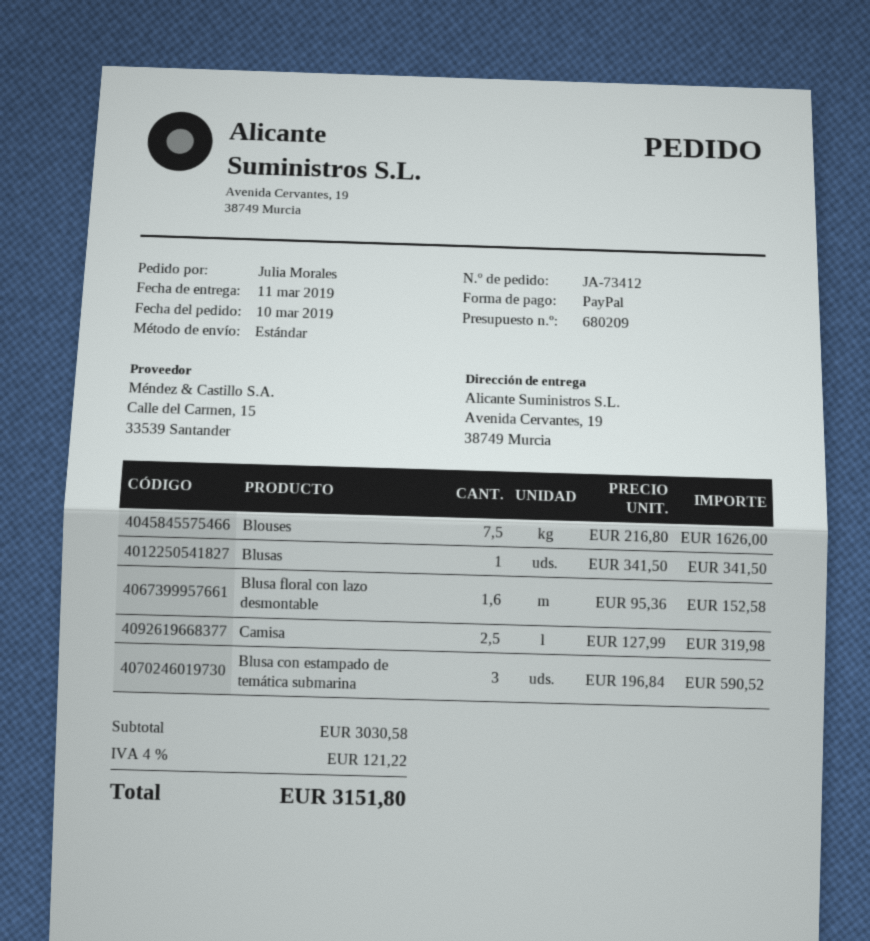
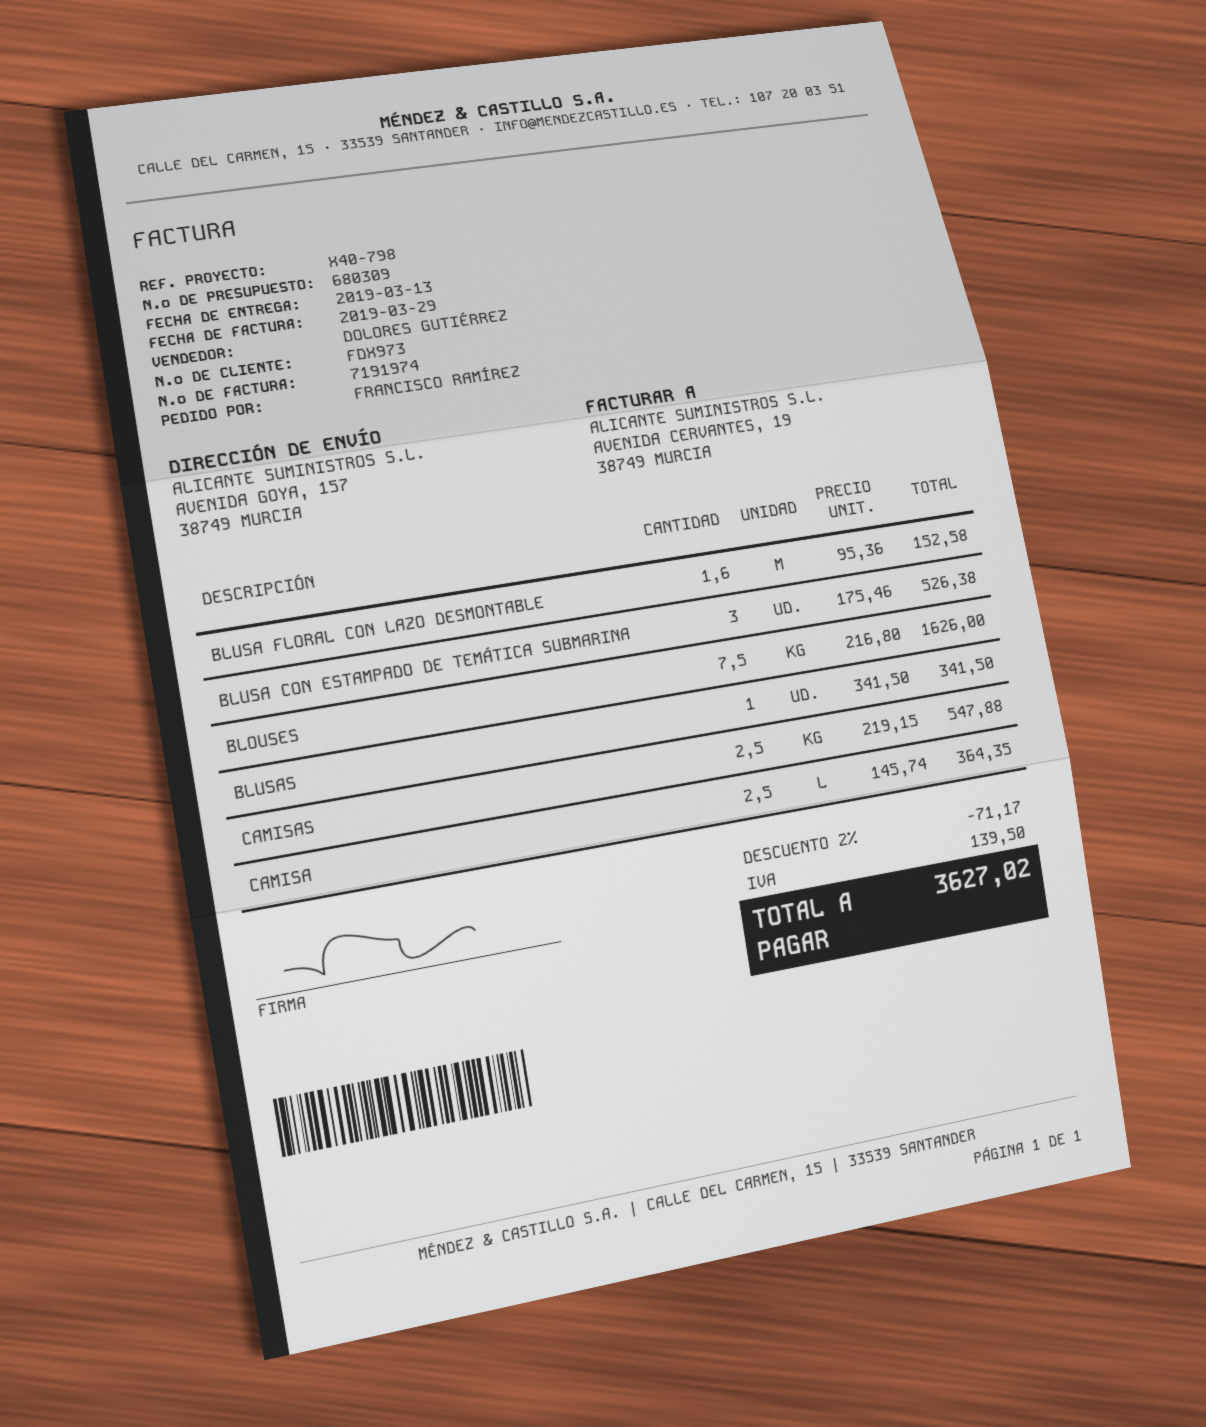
quote number: 680209 -> 680309
delivery date: 2019-03-11 -> 2019-03-13
ordered by: Julia Morales -> FRANCISCO RAMÍREZ
ship to: Avenida Cervantes, 19, 38749 Murcia -> AVENIDA GOYA, 157, 38749 MURCIA
Camisa: 2.5 x 127.99 = 319.98 -> 2.5 x 145.74 = 364.35
Blusa con estampado de temática submarina: 3 x 196.84 = 590.52 -> 3 x 175.46 = 526.38
CAMISAS: none -> 2.5 x 219.15 = 547.88
discount: none -> 2% = 71.17
tax: 121.22 -> 139.50
total: 3151.80 -> 3627.02

